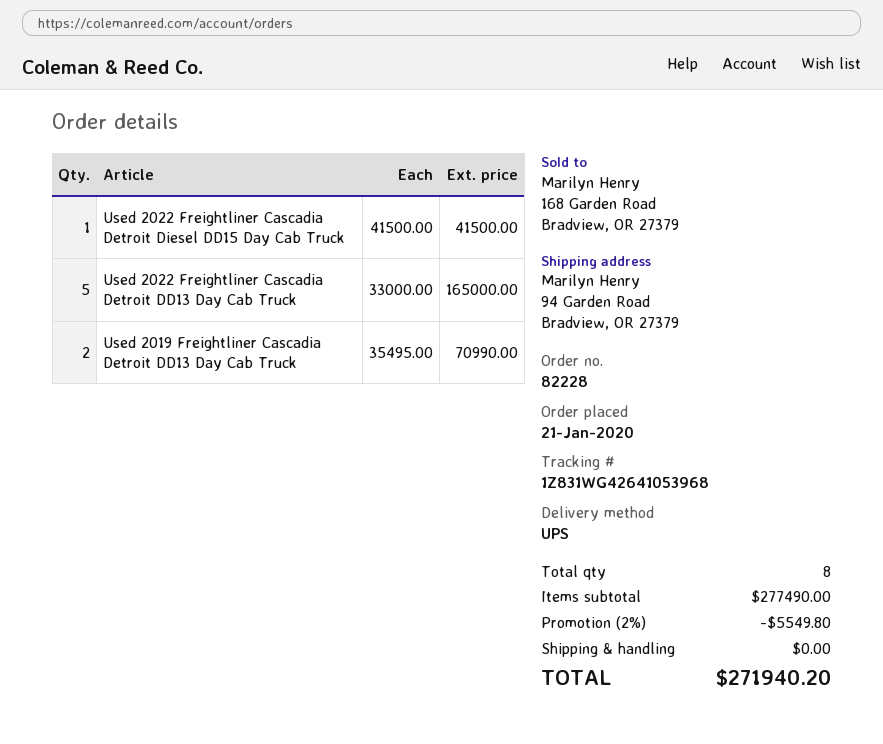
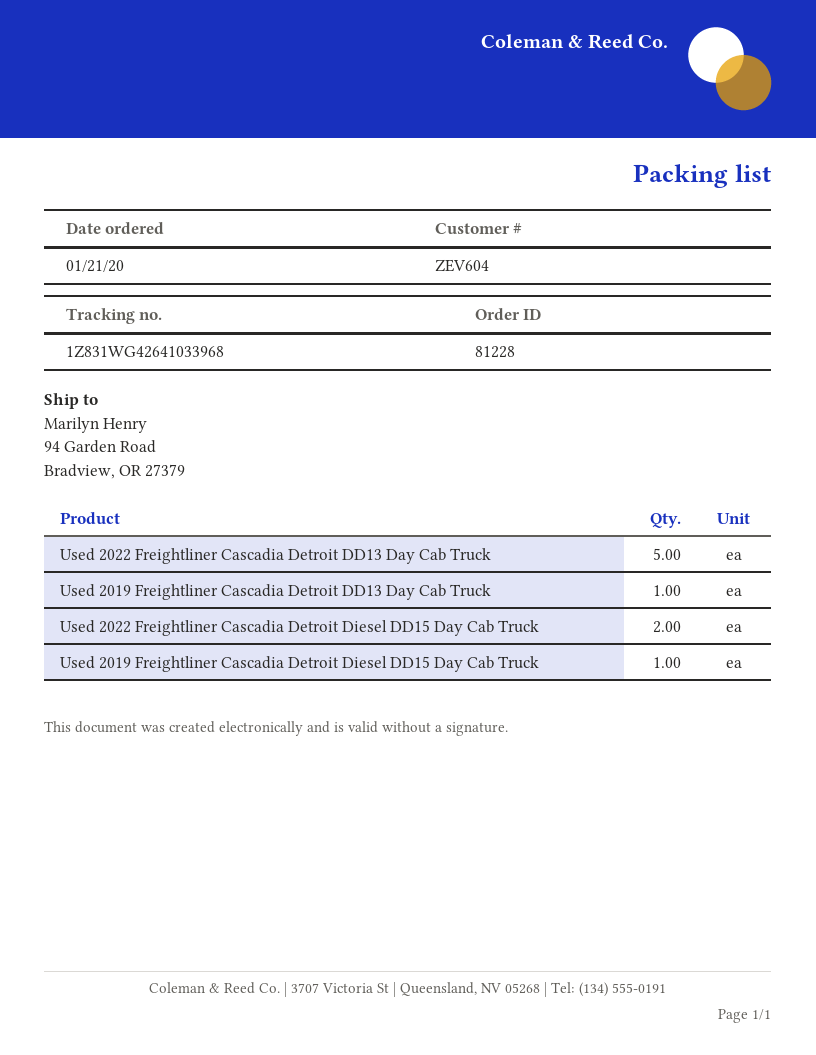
order number: 82228 -> 81228
tracking number: 1Z831WG42641053968 -> 1Z831WG42641033968
Used 2022 Freightliner Cascadia Detroit Diesel DD15 Day Cab Truck: 1 -> 2
Used 2019 Freightliner Cascadia Detroit DD13 Day Cab Truck: 2 -> 1
Used 2019 Freightliner Cascadia Detroit Diesel DD15 Day Cab Truck: none -> 1

